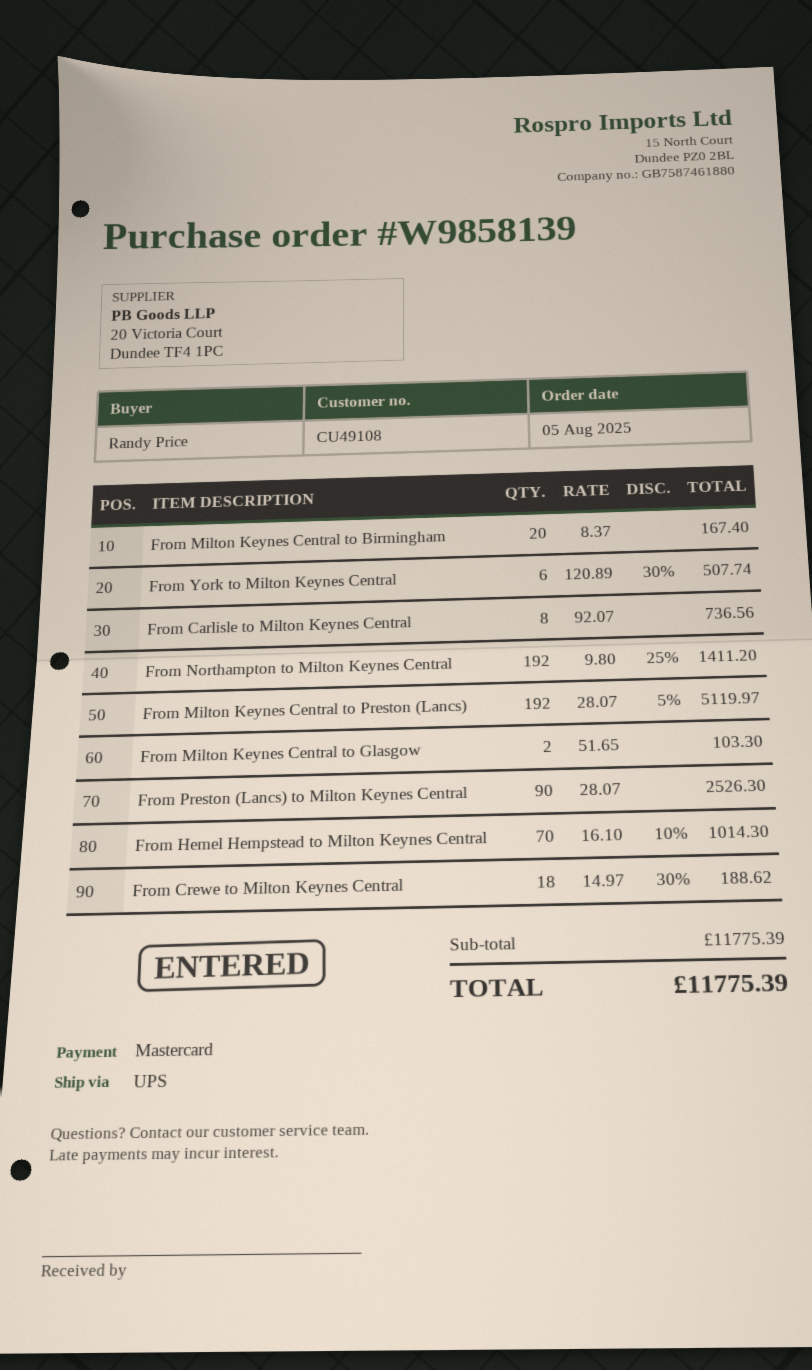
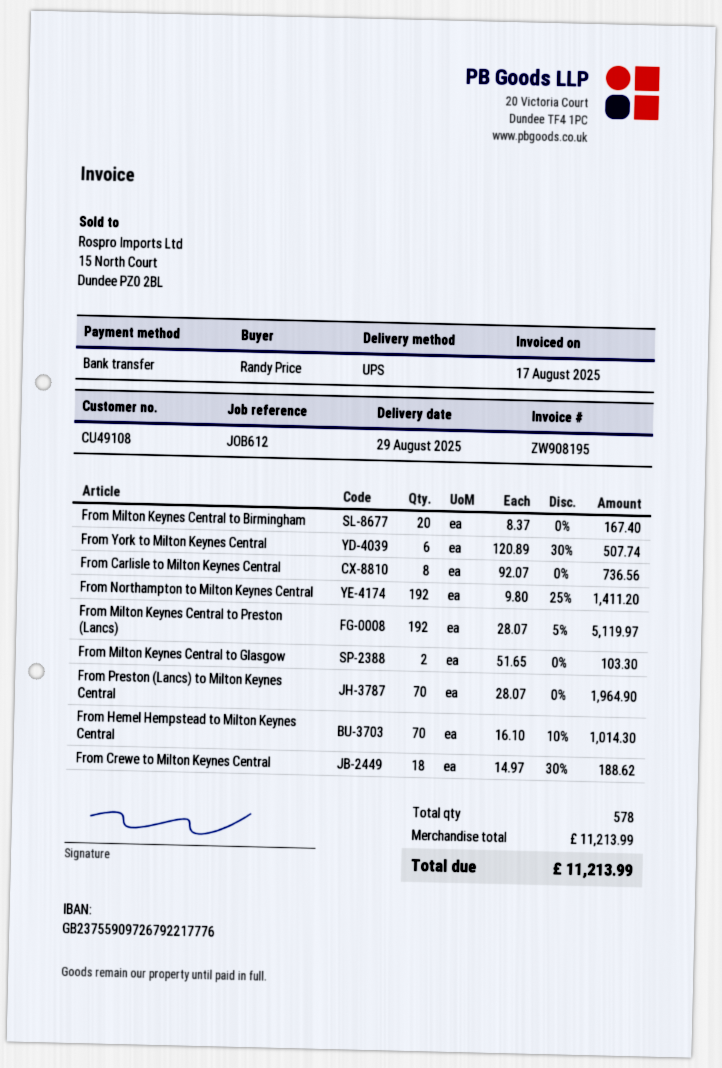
payment method: Mastercard -> bank transfer
From Preston (Lancs) to Milton Keynes Central: 90 x 28.07 = 2526.30 -> 70 x 28.07 = 1964.90
subtotal: 11775.39 -> 11213.99
total: 11775.39 -> 11213.99

